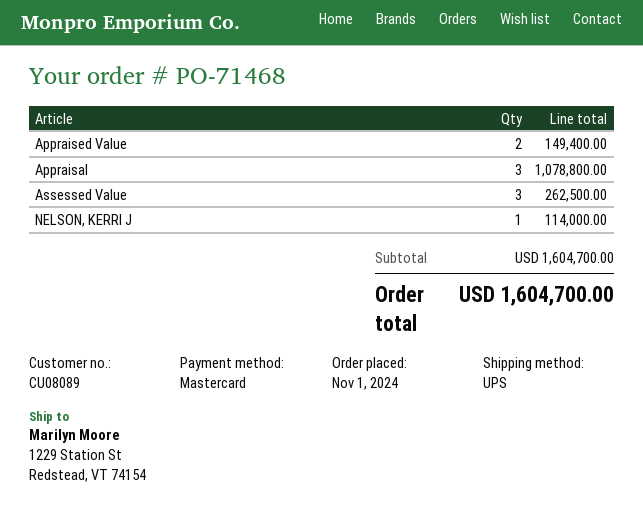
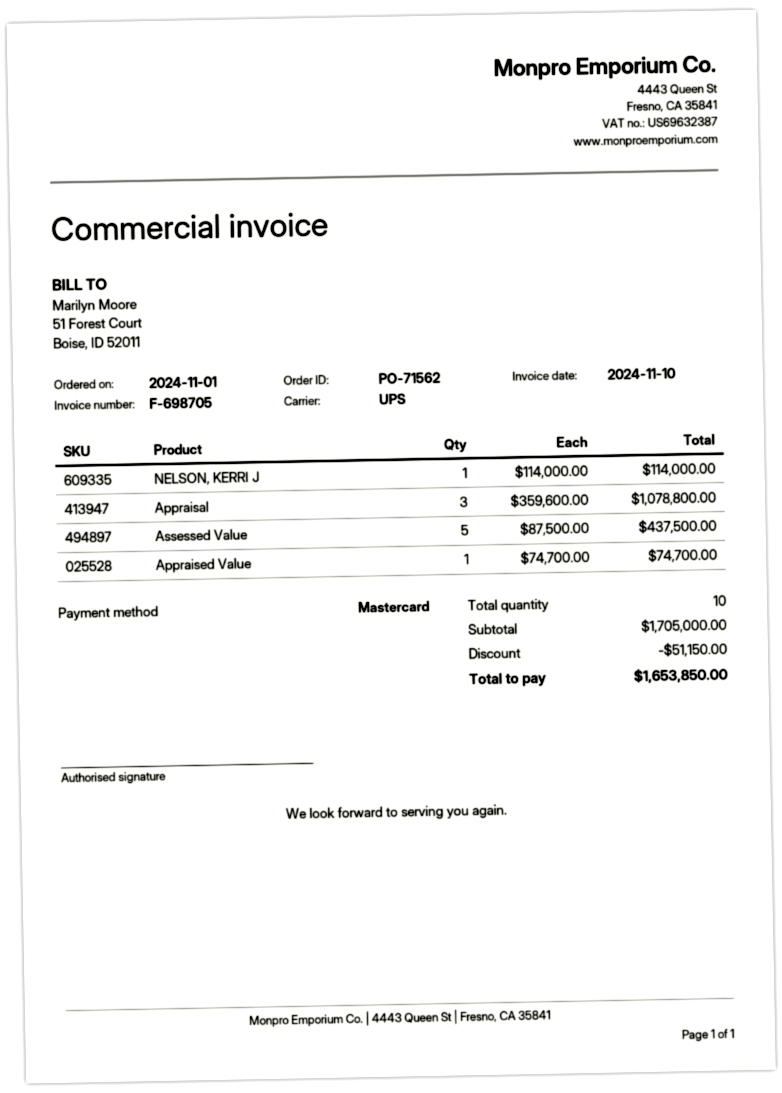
order number: PO-71468 -> PO-71562
Appraised Value: 2 for 149400.00 -> 1 for 74700.00
Assessed Value: 3 for 262500.00 -> 5 for 437500.00
subtotal: 1604700.00 -> 1705000.00
discount: none -> 51150.00
total: 1604700.00 -> 1653850.00

